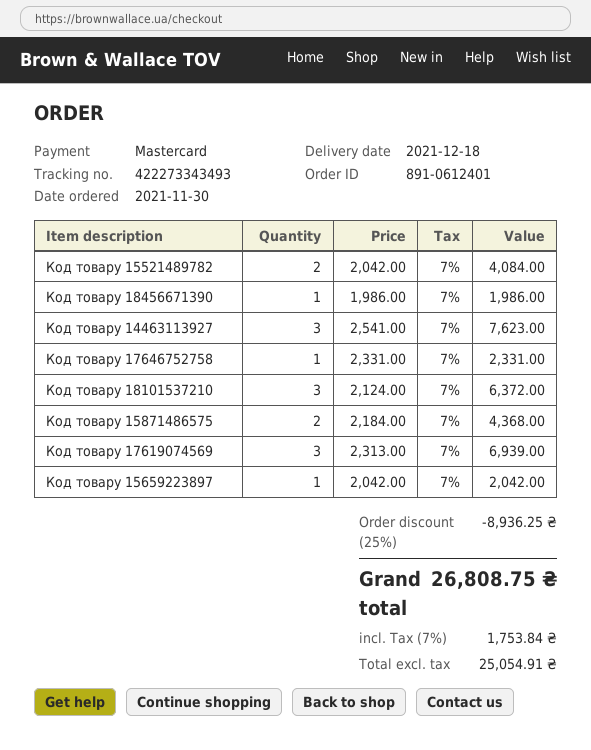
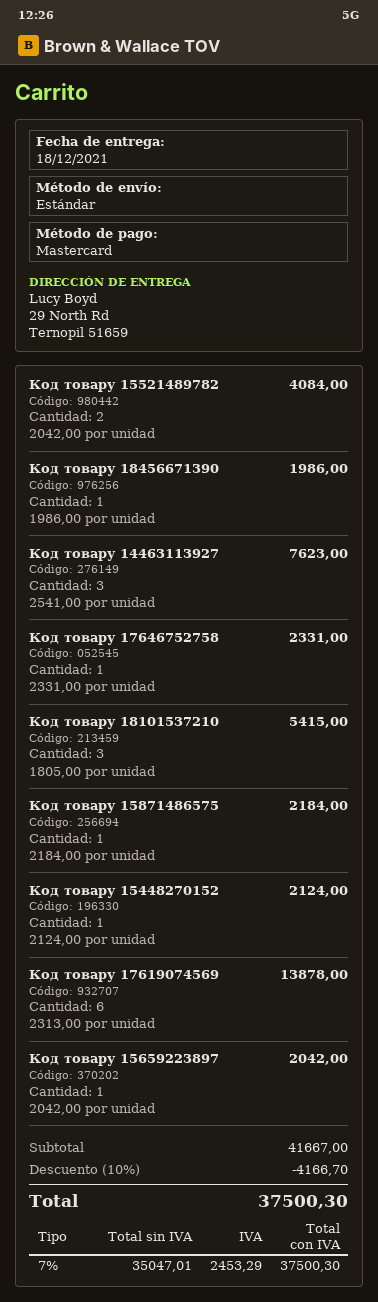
Код товару 18101537210: 3 x 2124.00 = 6372.00 -> 3 x 1805.00 = 5415.00
Код товару 15871486575: 2 x 2184.00 = 4368.00 -> 1 x 2184.00 = 2184.00
Код товару 17619074569: 3 x 2313.00 = 6939.00 -> 6 x 2313.00 = 13878.00
Код товару 15448270152: none -> 1 x 2124.00 = 2124.00
discount: 25% = 8936.25 -> 10% = 4166.70
net: 25054.91 -> 35047.01
tax: 7% = 1753.84 -> 7% = 2453.29
total: 26808.75 -> 37500.30

